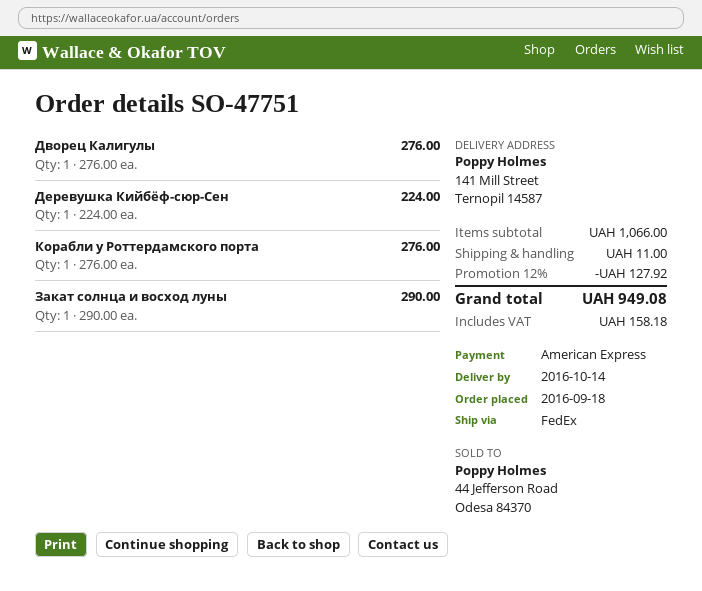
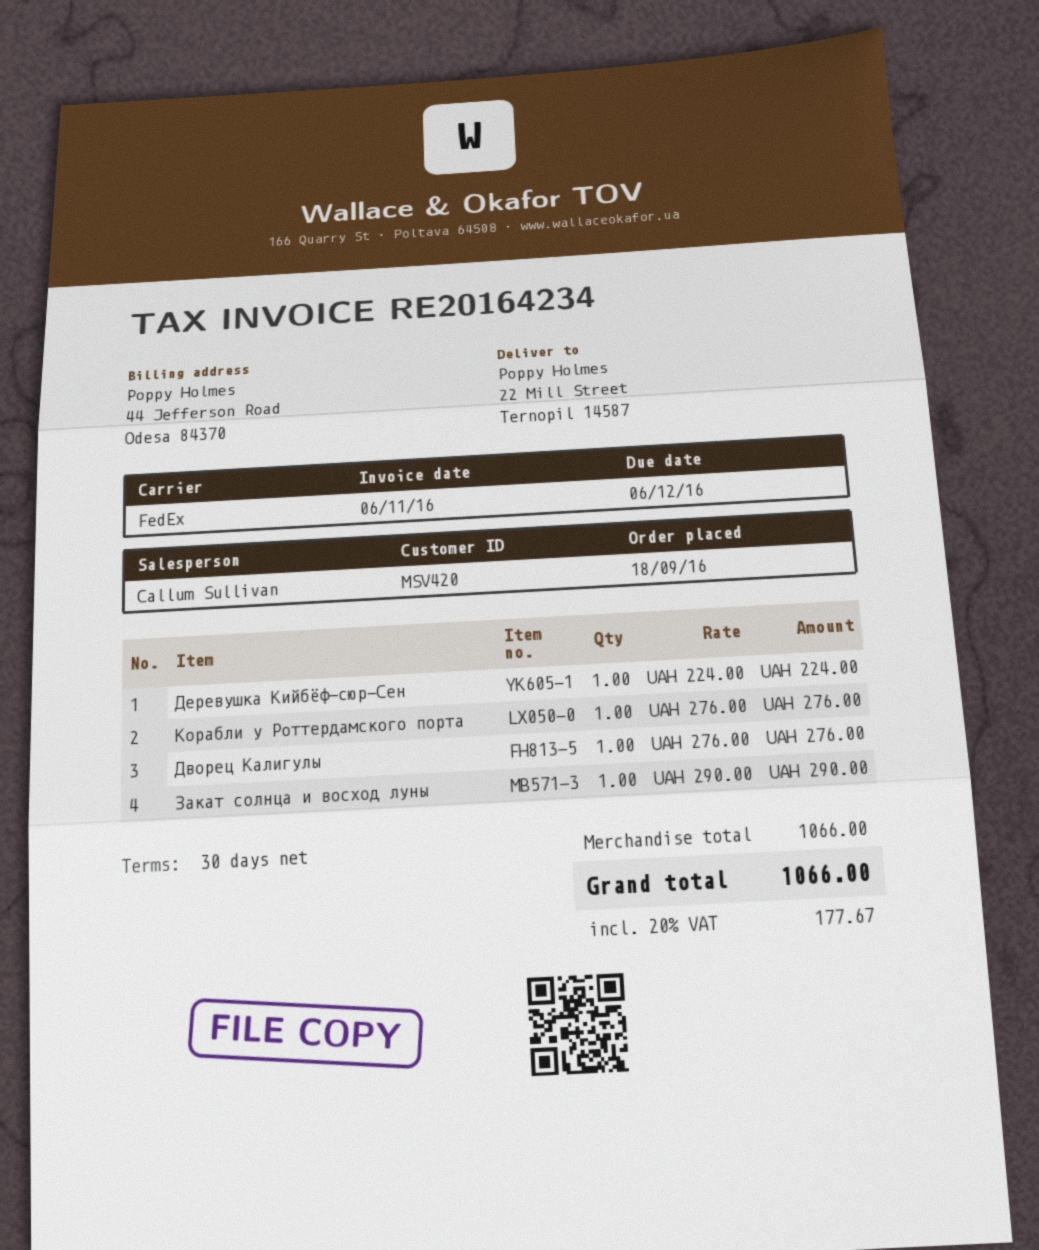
ship to: 141 Mill Street, Ternopil 14587 -> 22 Mill Street, Ternopil 14587
discount: 12% = 127.92 -> none
shipping: 11.00 -> none
tax: 158.18 -> 177.67
total: 949.08 -> 1066.00

